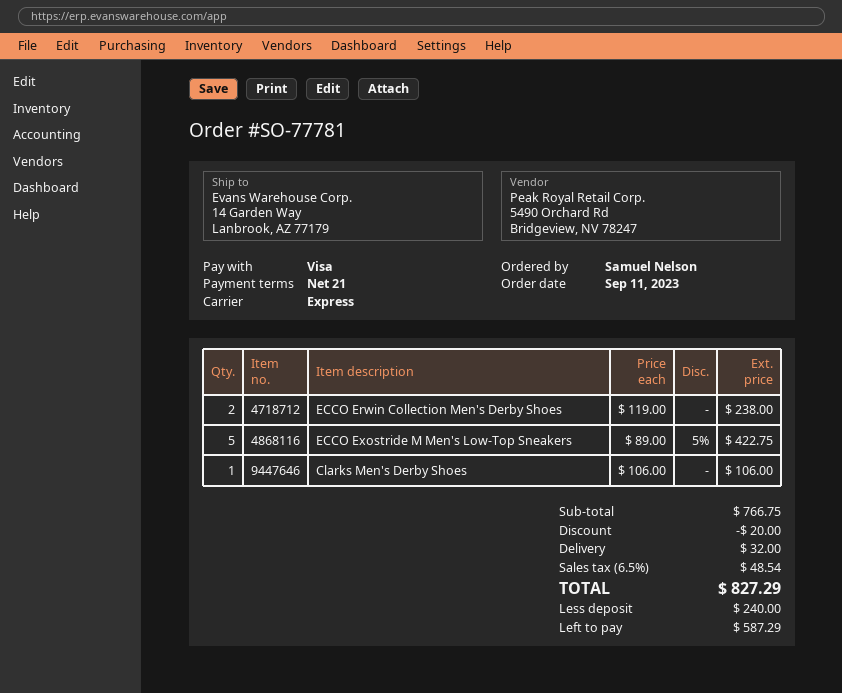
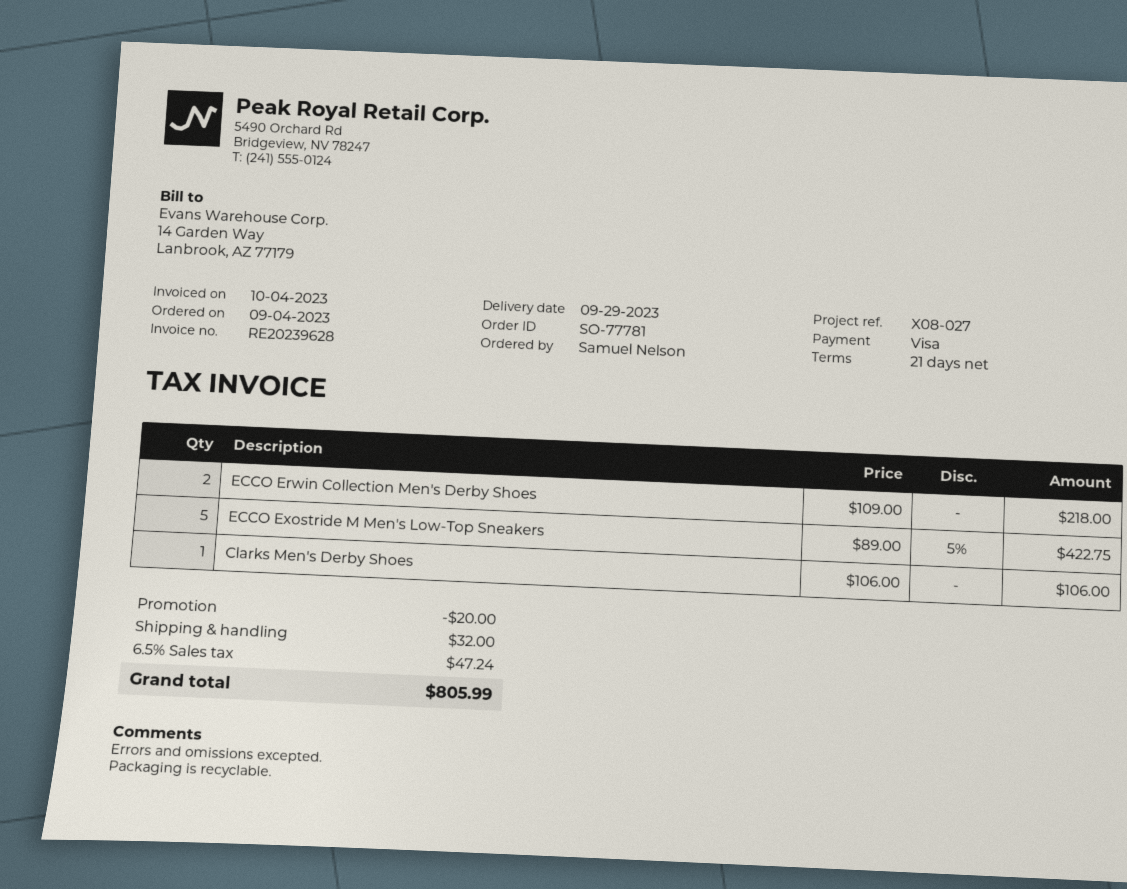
order date: 2023-09-11 -> 2023-09-04
ECCO Erwin Collection Men's Derby Shoes: 2 x 119.00 = 238.00 -> 2 x 109.00 = 218.00
tax: 6.5% = 48.54 -> 6.5% = 47.24
total: 827.29 -> 805.99

